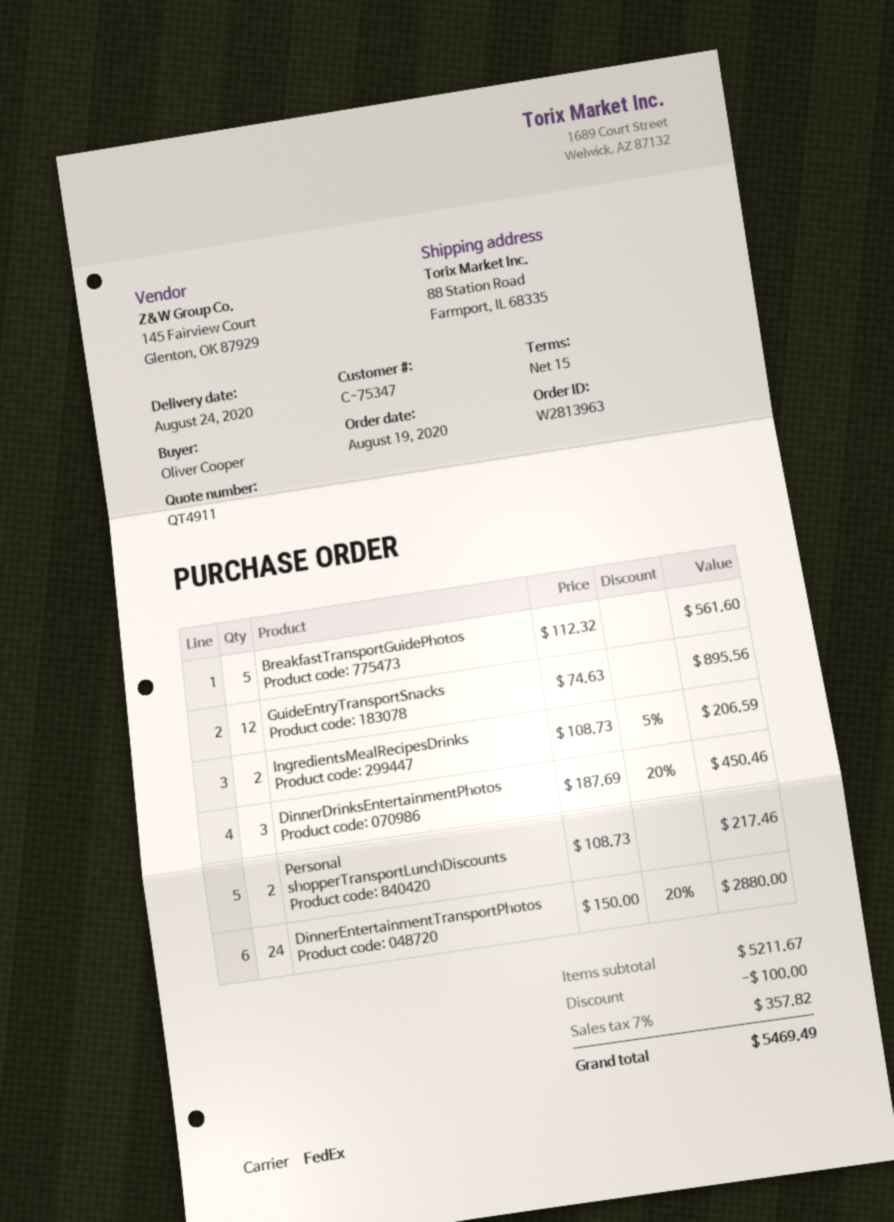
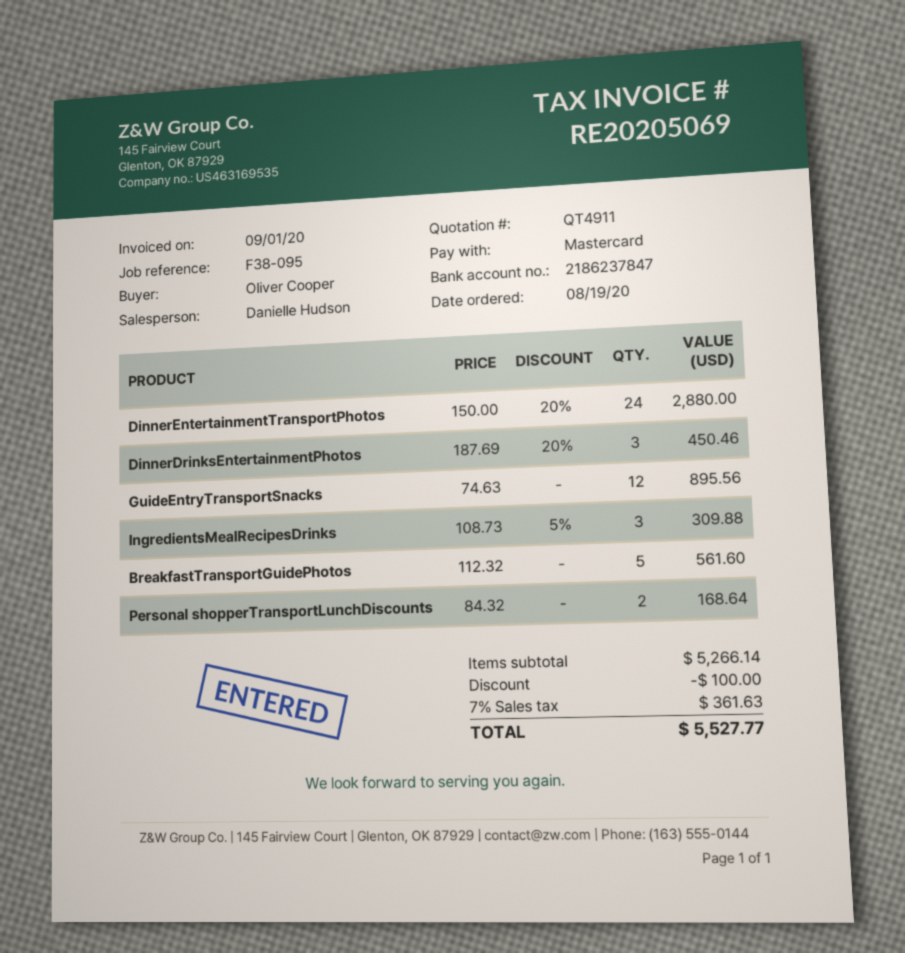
IngredientsMealRecipesDrinks: 2 x 108.73 - 5% = 206.59 -> 3 x 108.73 - 5% = 309.88
Personal shopperTransportLunchDiscounts: 2 x 108.73 = 217.46 -> 2 x 84.32 = 168.64
subtotal: 5211.67 -> 5266.14
tax: 7% = 357.82 -> 7% = 361.63
total: 5469.49 -> 5527.77

